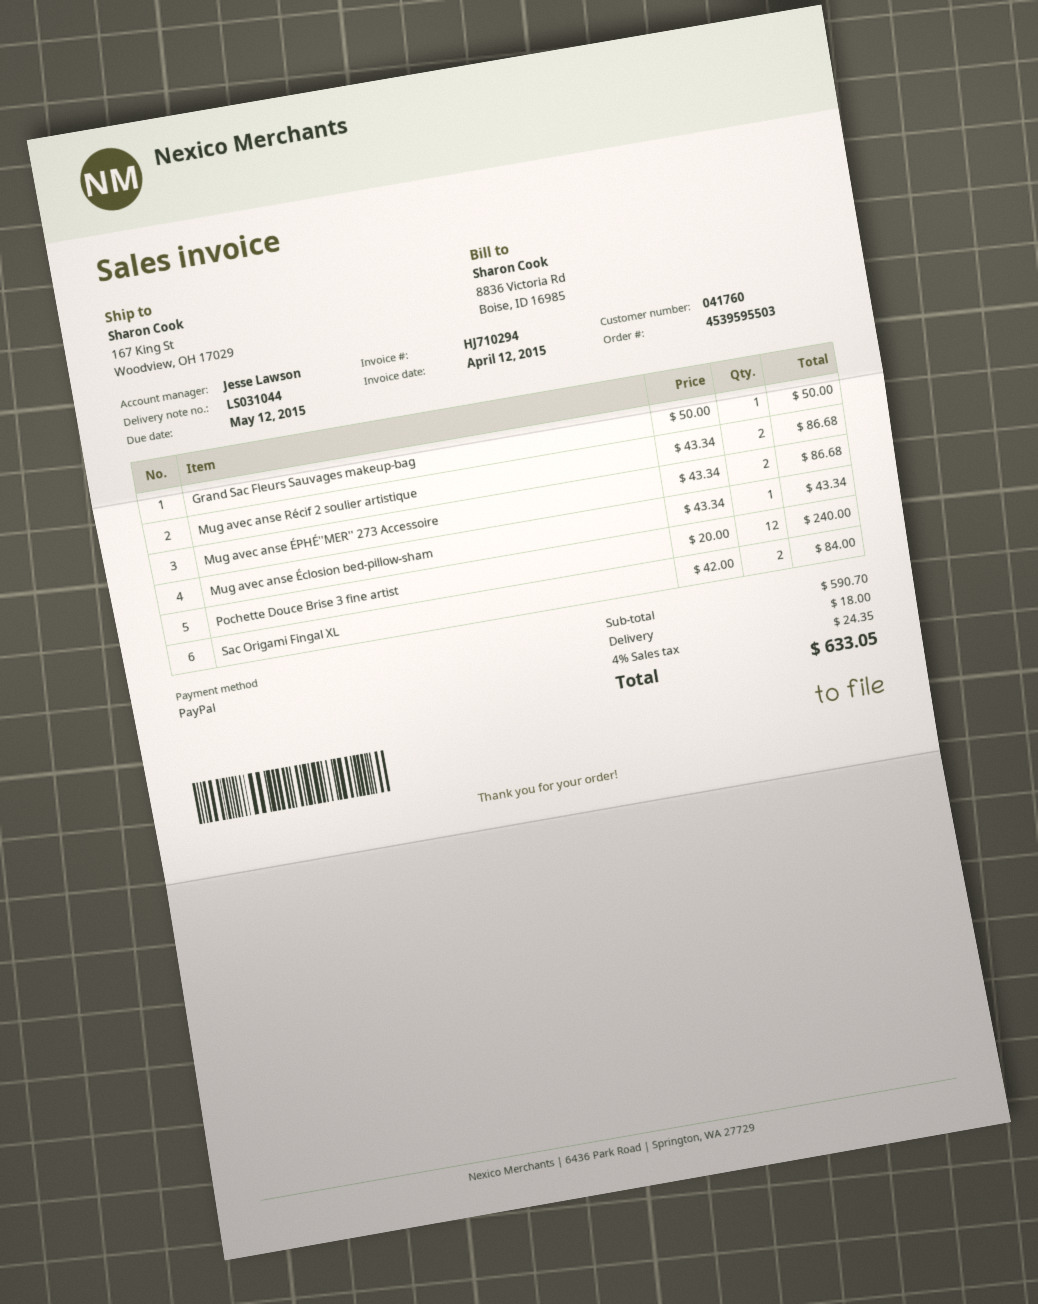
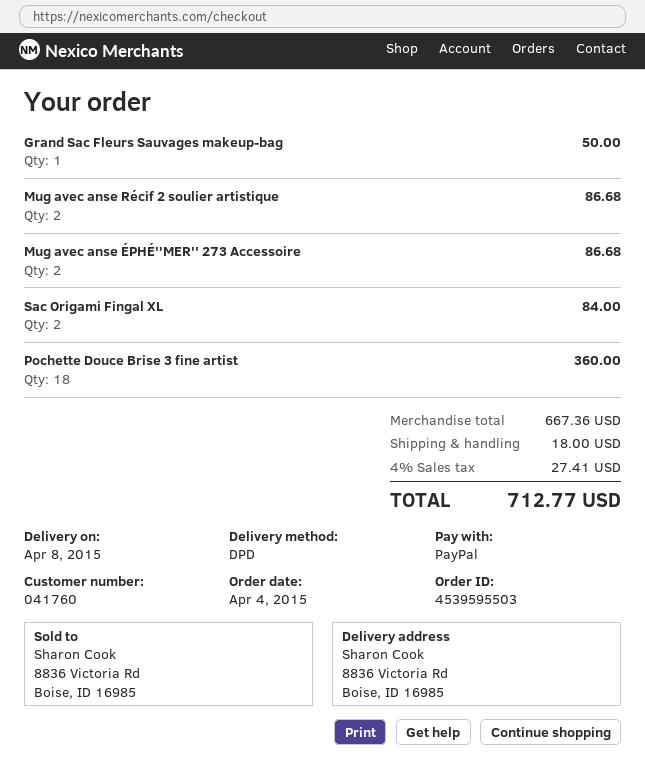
ship to: 167 King St, Woodview, OH 17029 -> 8836 Victoria Rd, Boise, ID 16985
Mug avec anse Éclosion bed-pillow-sham: 1 for 43.34 -> none
Pochette Douce Brise 3 fine artist: 12 for 240.00 -> 18 for 360.00
subtotal: 590.70 -> 667.36
tax: 4% = 24.35 -> 4% = 27.41
total: 633.05 -> 712.77

